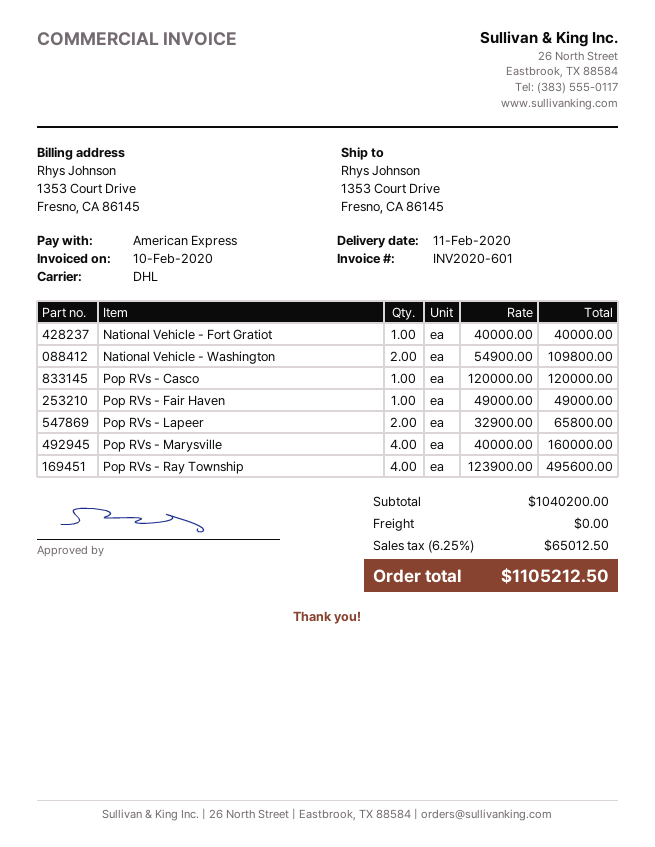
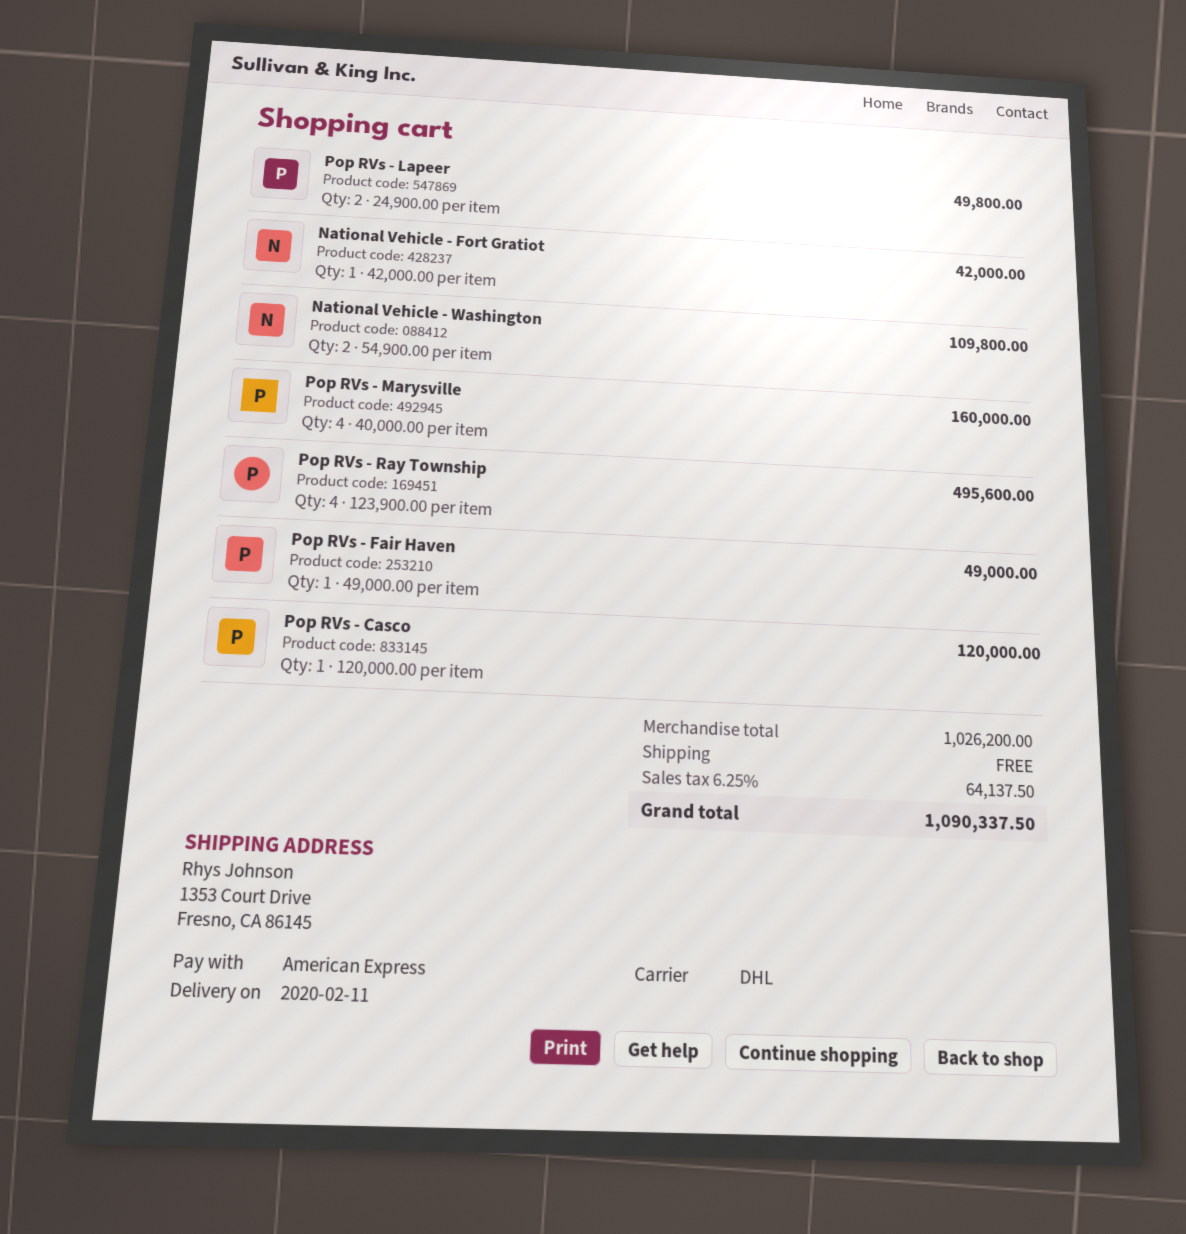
National Vehicle - Fort Gratiot: 1 x 40000.00 = 40000.00 -> 1 x 42000.00 = 42000.00
Pop RVs - Lapeer: 2 x 32900.00 = 65800.00 -> 2 x 24900.00 = 49800.00
subtotal: 1040200.00 -> 1026200.00
tax: 6.25% = 65012.50 -> 6.25% = 64137.50
total: 1105212.50 -> 1090337.50

